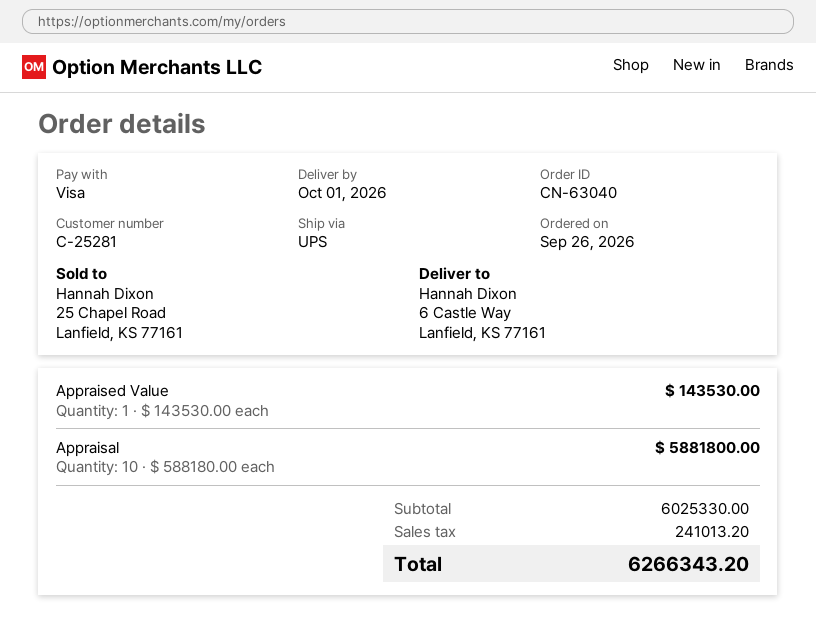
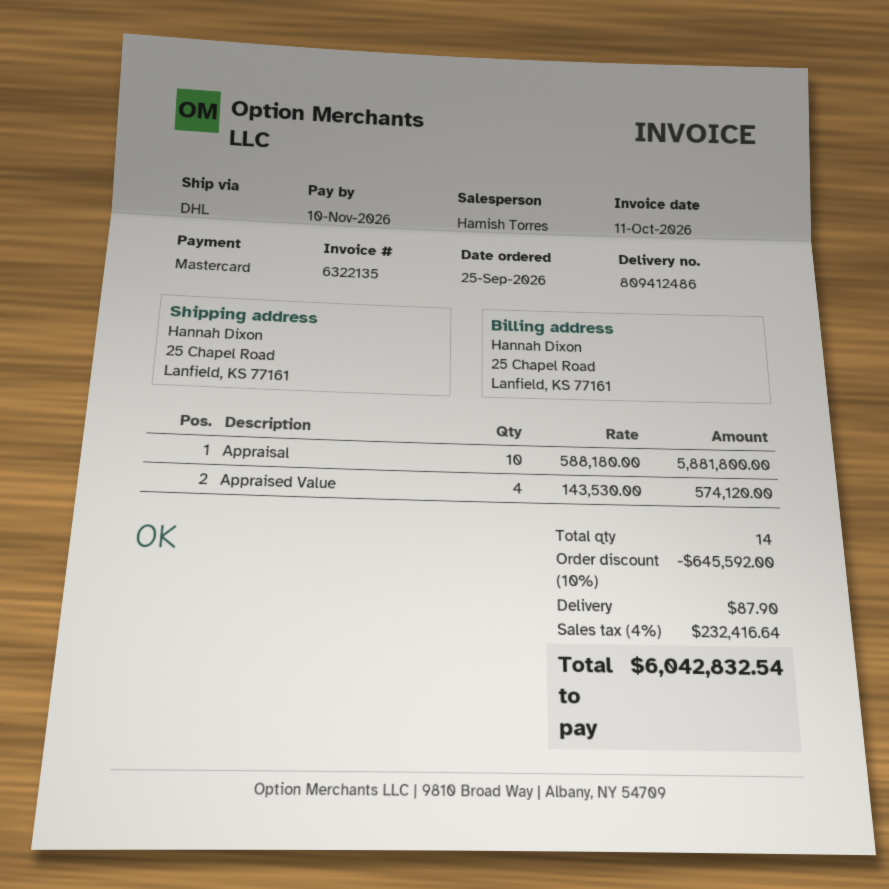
order date: 2026-09-26 -> 2026-09-25
payment method: Visa -> Mastercard
shipping method: UPS -> DHL
ship to: 6 Castle Way, Lanfield, KS 77161 -> 25 Chapel Road, Lanfield, KS 77161
Appraised Value: 1 x 143530.00 = 143530.00 -> 4 x 143530.00 = 574120.00
discount: none -> 10% = 645592.00
shipping: none -> 87.90
tax: 241013.20 -> 232416.64
total: 6266343.20 -> 6042832.54

